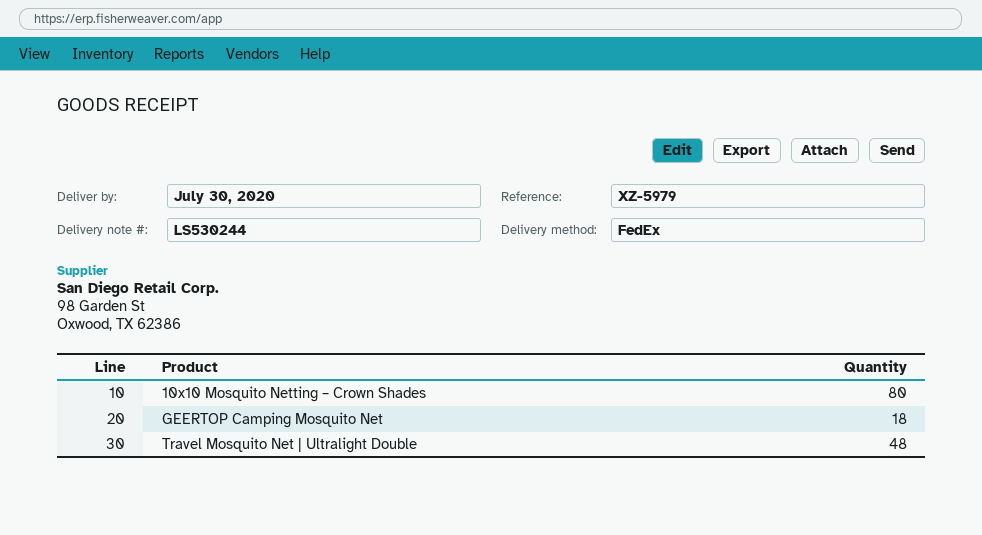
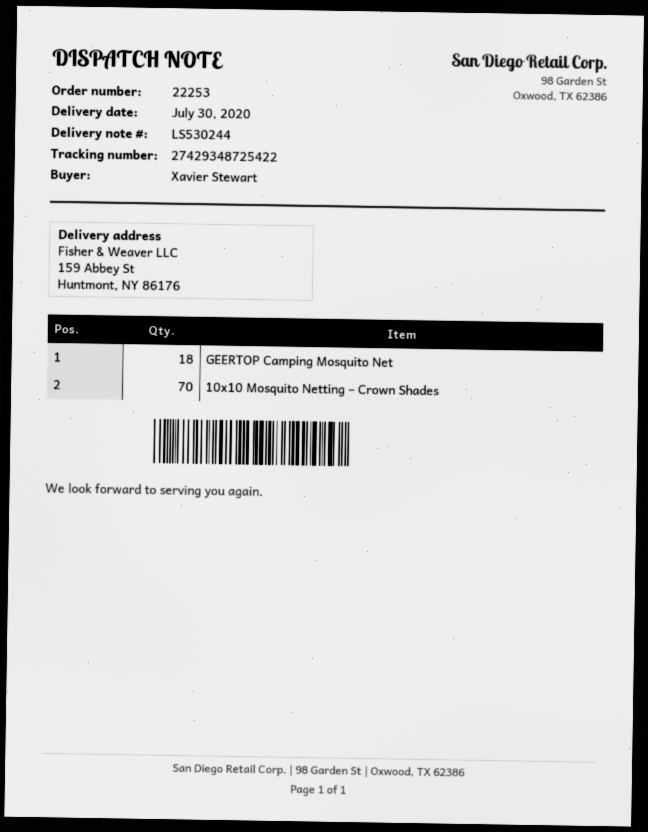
10x10 Mosquito Netting – Crown Shades: 80 -> 70
Travel Mosquito Net | Ultralight Double: 48 -> none

